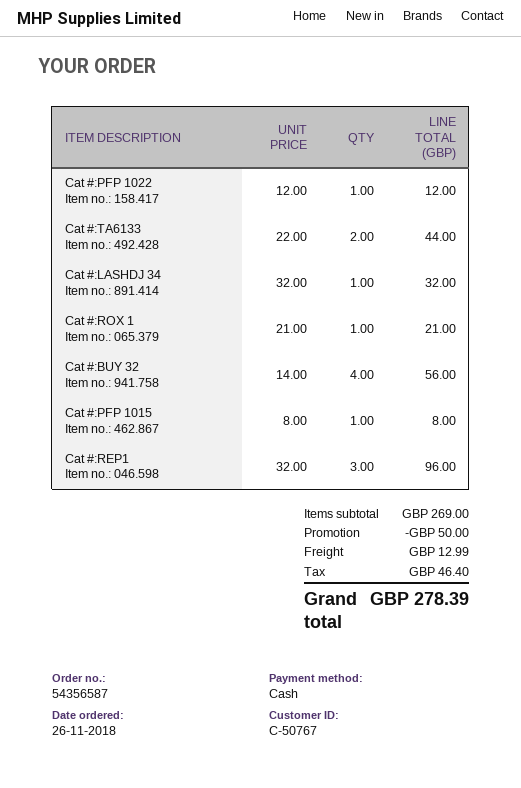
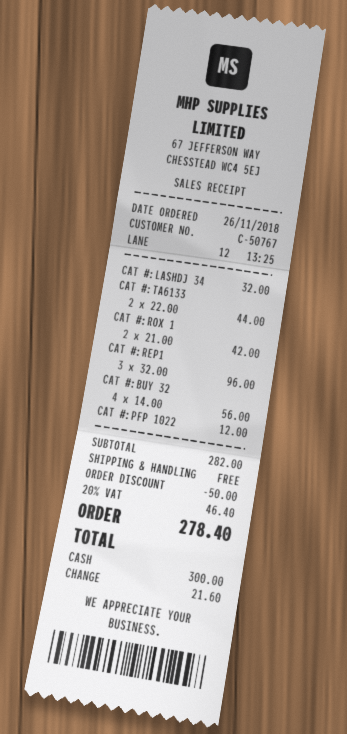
Cat #:ROX 1: 1 x 21.00 = 21.00 -> 2 x 21.00 = 42.00
Cat #:PFP 1015: 1 x 8.00 = 8.00 -> none
subtotal: 269.00 -> 282.00
shipping: 12.99 -> 0.00
total: 278.39 -> 278.40

